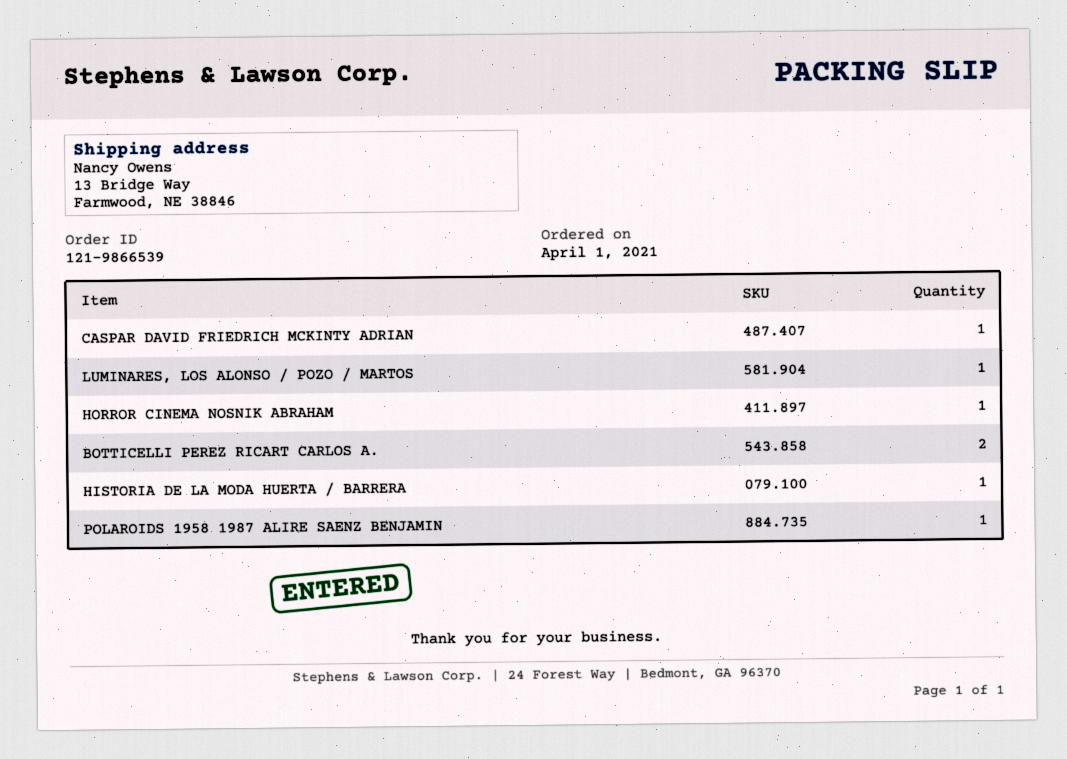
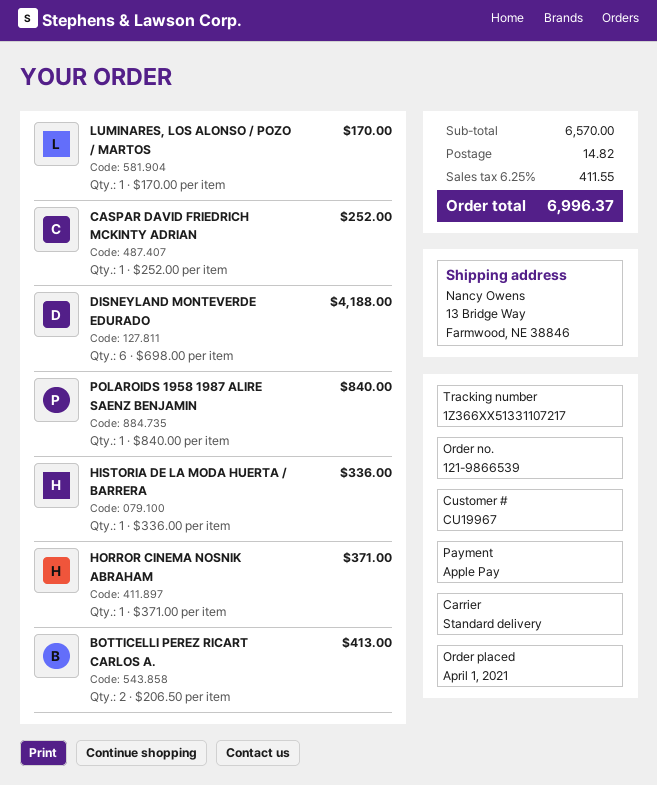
DISNEYLAND MONTEVERDE EDURADO: none -> 6

